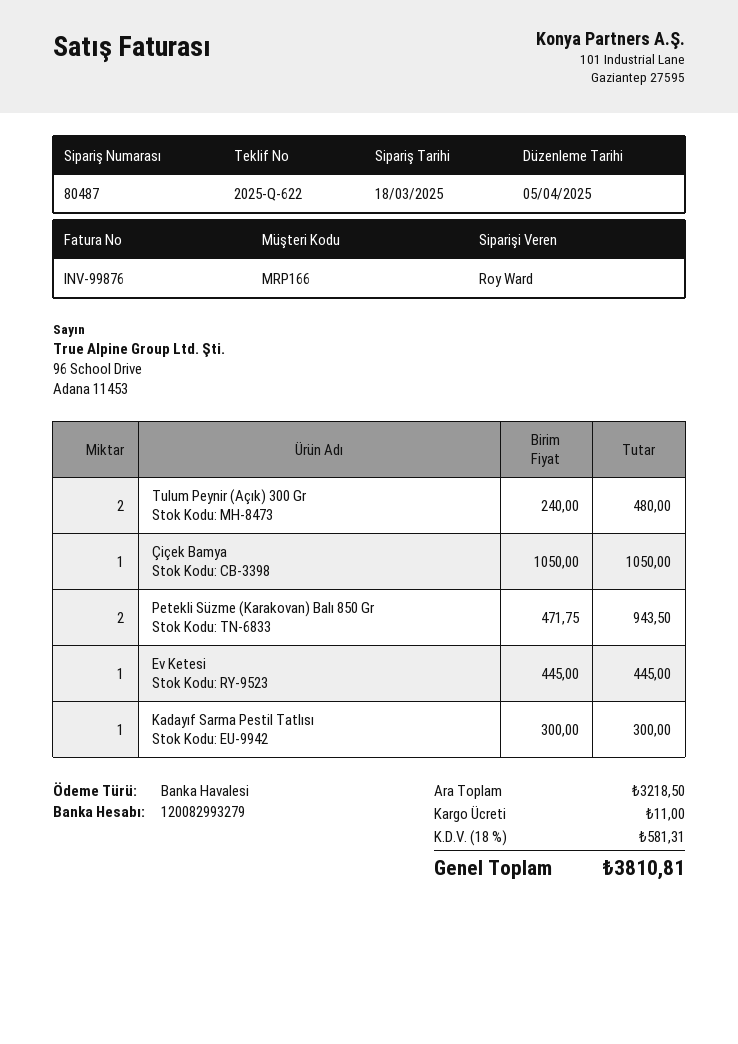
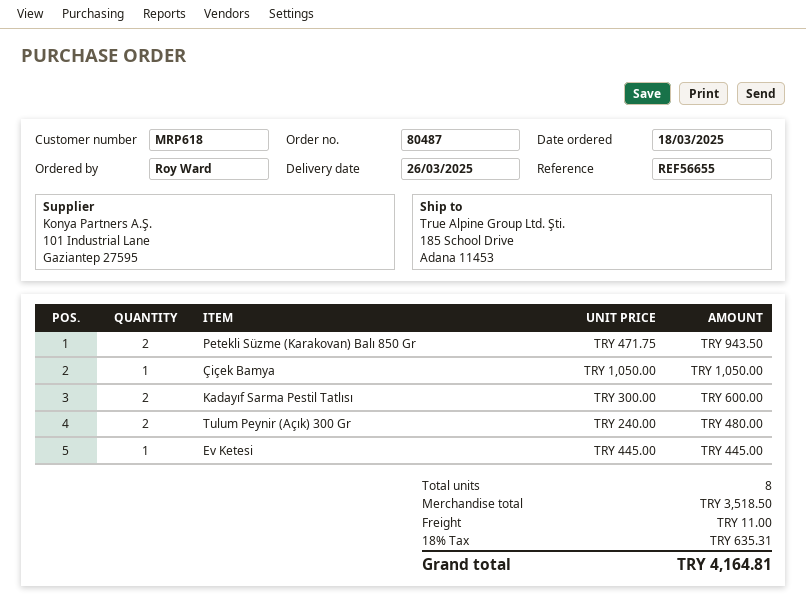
customer number: MRP166 -> MRP618
Kadayıf Sarma Pestil Tatlısı: 1 x 300.00 = 300.00 -> 2 x 300.00 = 600.00
subtotal: 3218.50 -> 3518.50
tax: 18% = 581.31 -> 18% = 635.31
total: 3810.81 -> 4164.81

